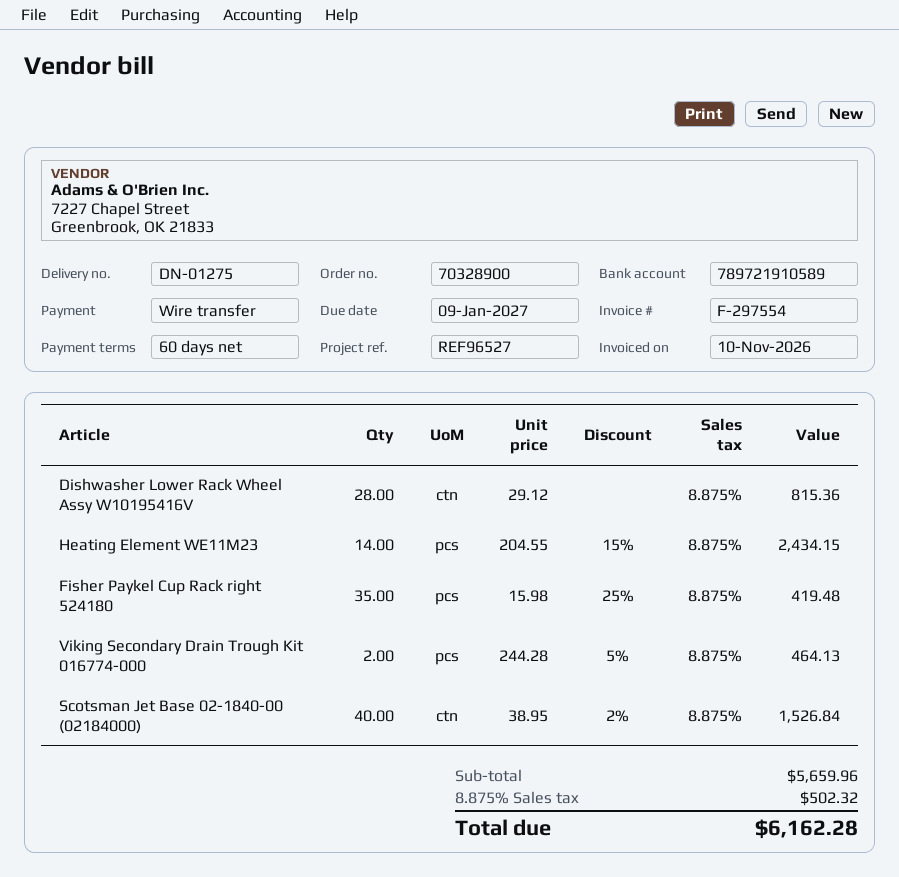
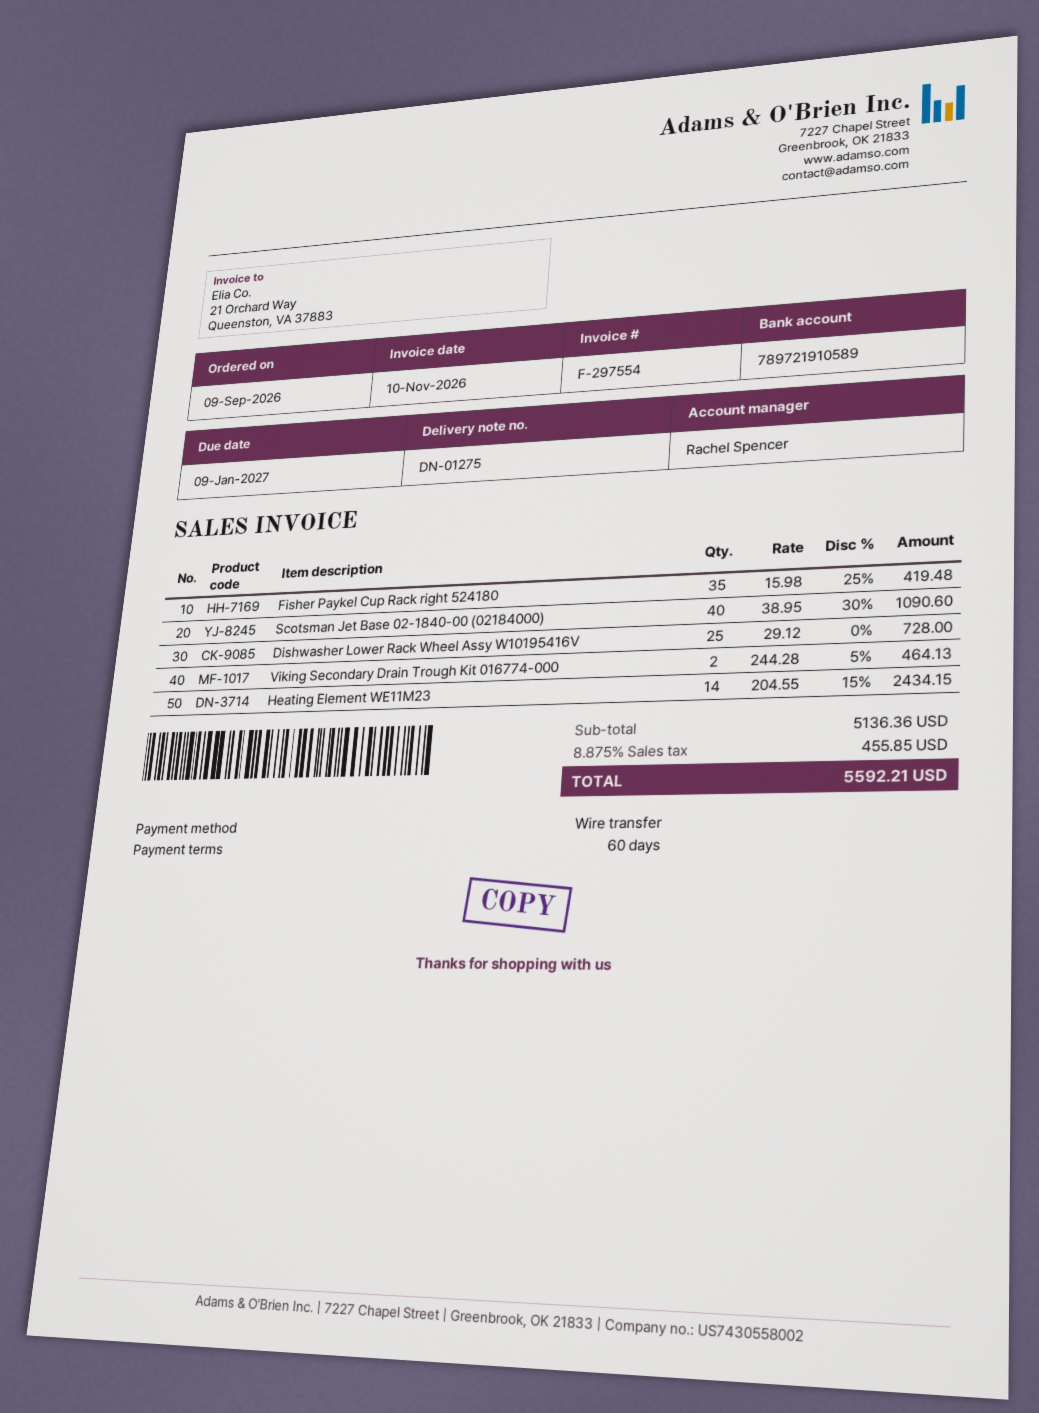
Dishwasher Lower Rack Wheel Assy W10195416V: 28 x 29.12 = 815.36 -> 25 x 29.12 = 728.00
Scotsman Jet Base 02-1840-00 (02184000): 40 x 38.95 - 2% = 1526.84 -> 40 x 38.95 - 30% = 1090.60
subtotal: 5659.96 -> 5136.36
tax: 8.875% = 502.32 -> 8.875% = 455.85
total: 6162.28 -> 5592.21

